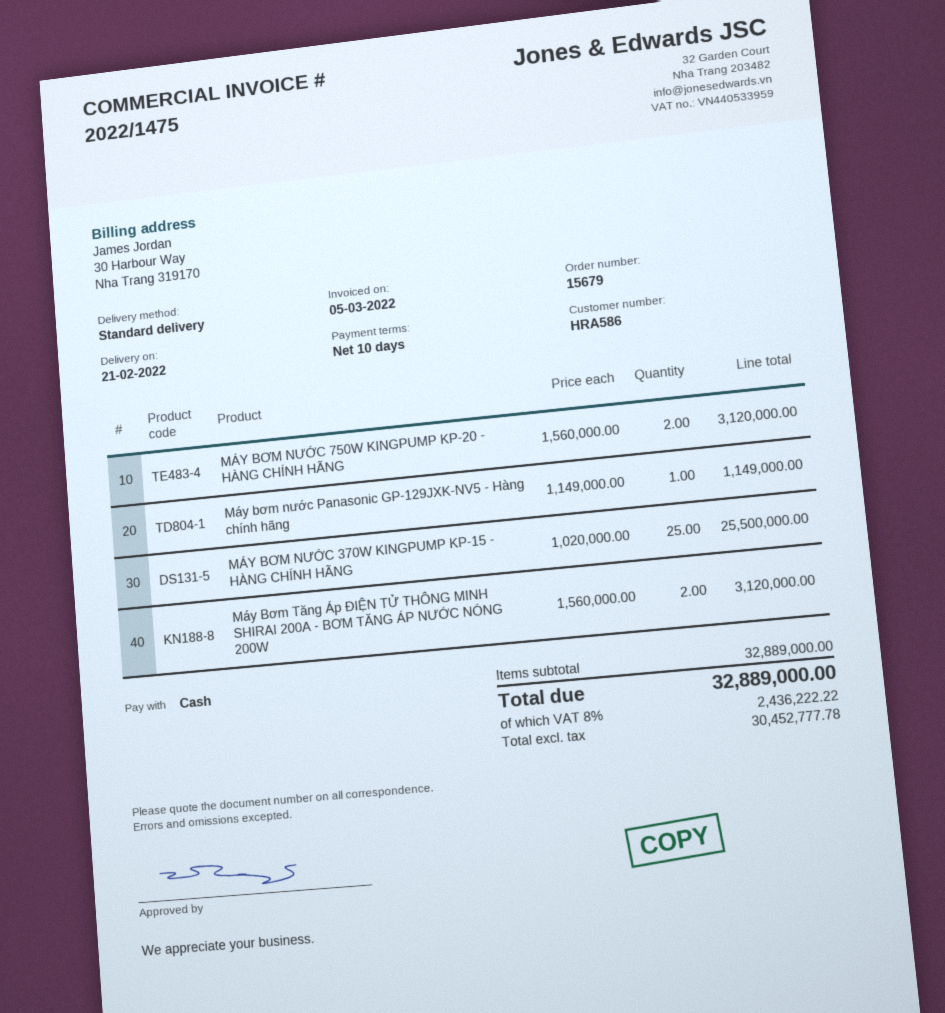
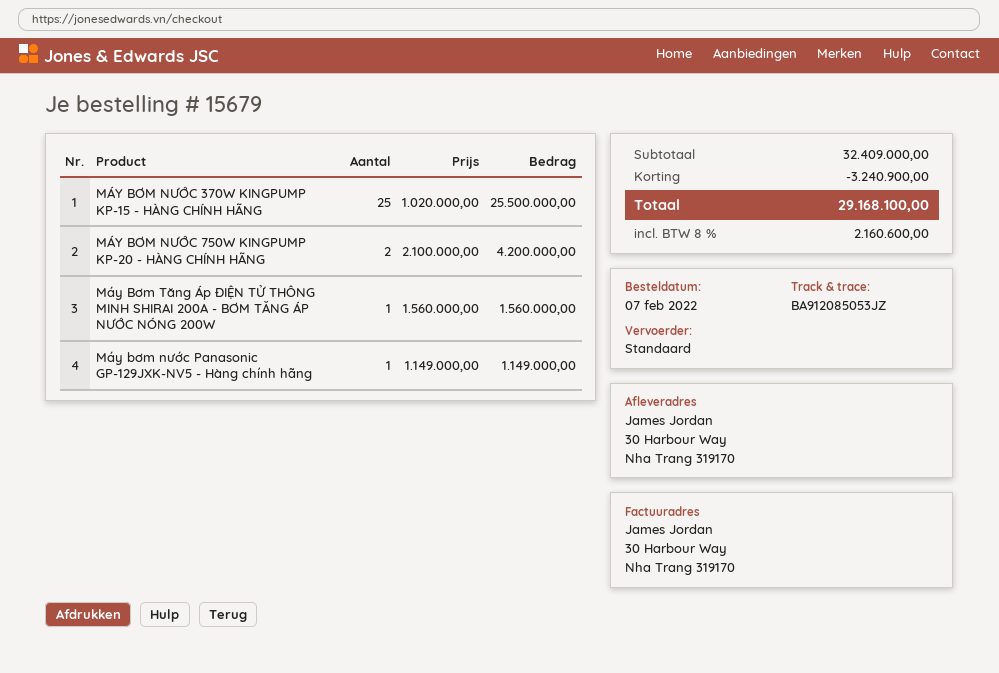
MÁY BƠM NƯỚC 750W KINGPUMP KP-20 - HÀNG CHÍNH HÃNG: 2 x 1560000.00 = 3120000.00 -> 2 x 2100000.00 = 4200000.00
Máy Bơm Tăng Áp ĐIỆN TỬ THÔNG MINH SHIRAI 200A - BƠM TĂNG ÁP NƯỚC NÓNG 200W: 2 x 1560000.00 = 3120000.00 -> 1 x 1560000.00 = 1560000.00
subtotal: 32889000.00 -> 32409000.00
discount: none -> 3240900.00
tax: 8% = 2436222.22 -> 8% = 2160600.00
total: 32889000.00 -> 29168100.00

